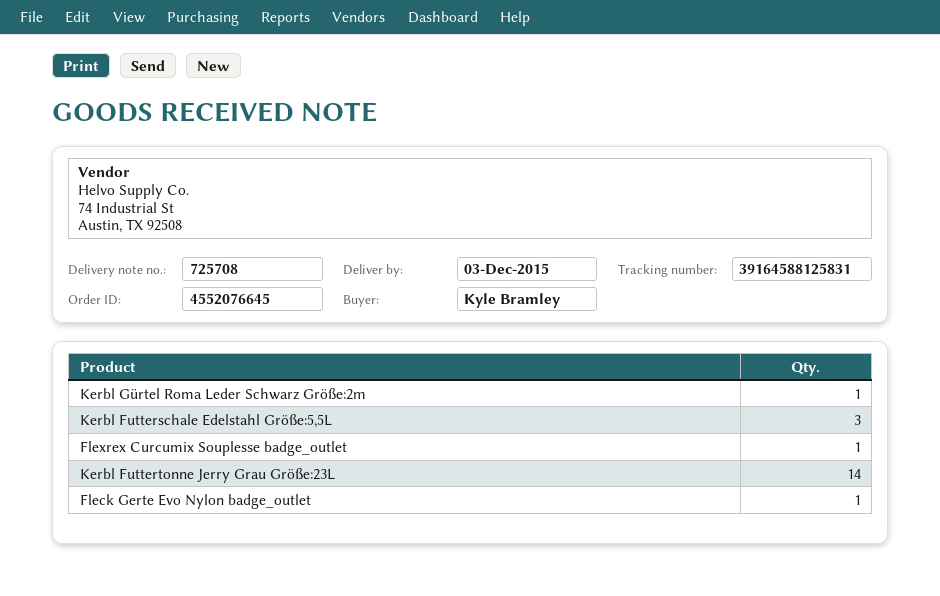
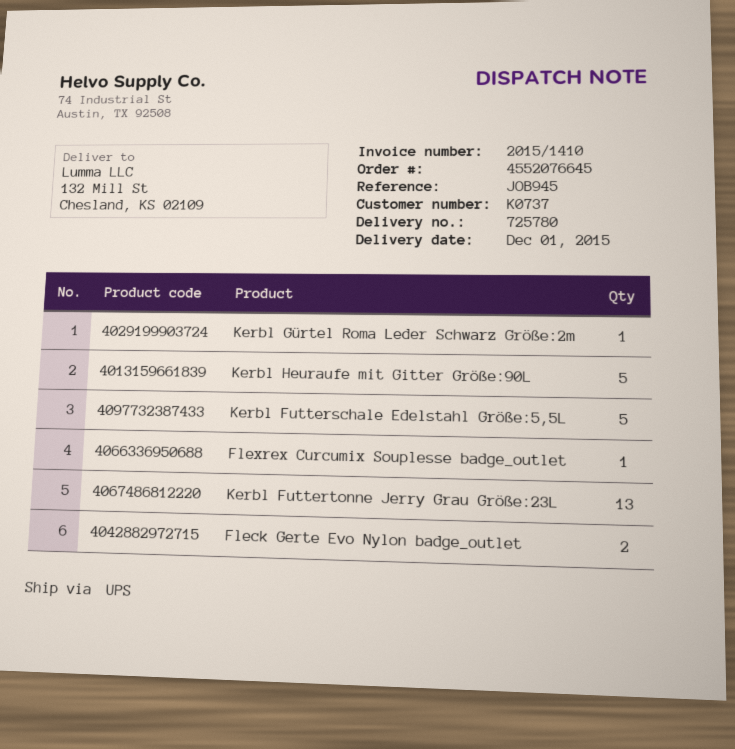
delivery note number: 725708 -> 725780
delivery date: 2015-12-03 -> 2015-12-01
Kerbl Futterschale Edelstahl Größe:5,5L: 3 -> 5
Kerbl Futtertonne Jerry Grau Größe:23L: 14 -> 13
Fleck Gerte Evo Nylon badge_outlet: 1 -> 2
Kerbl Heuraufe mit Gitter Größe:90L: none -> 5

